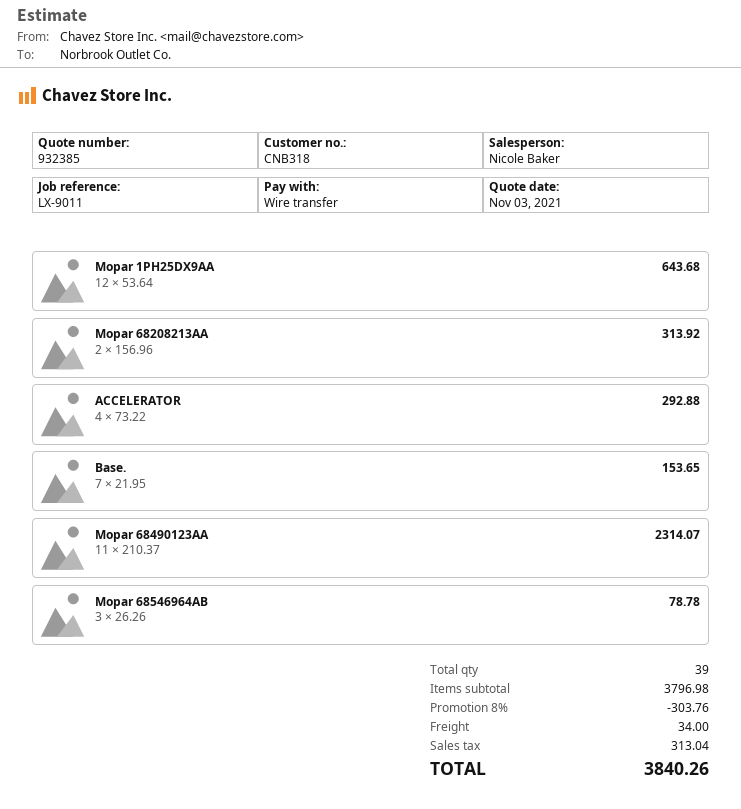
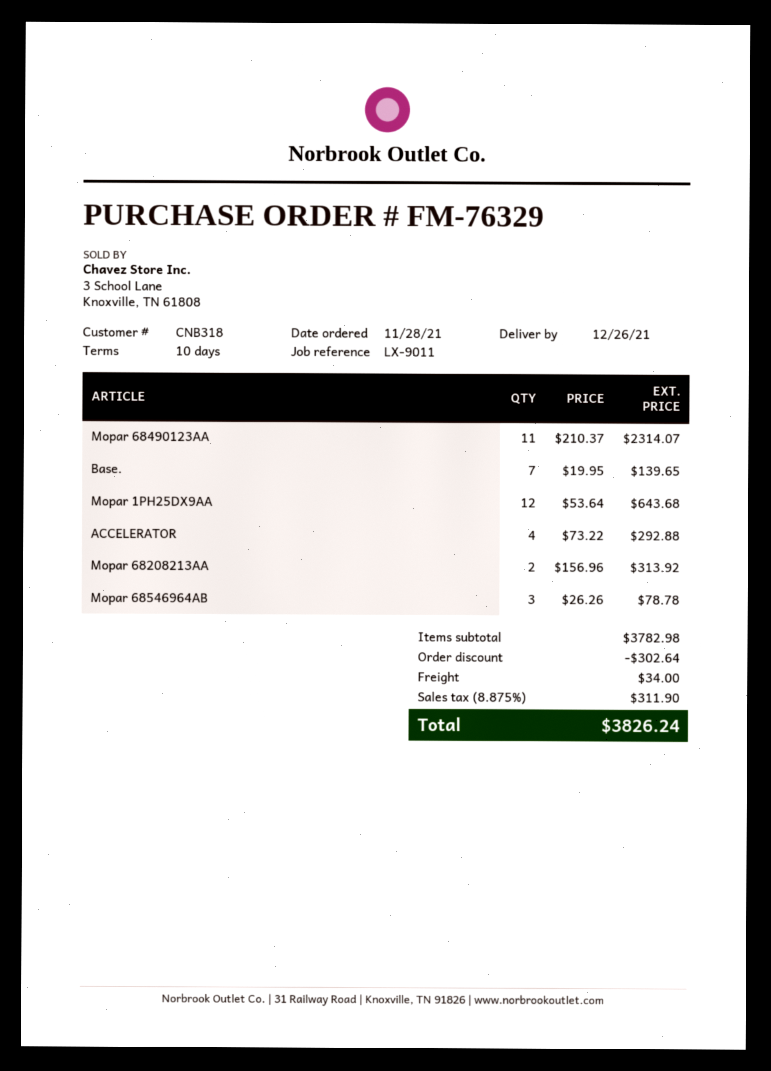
Base.: 7 x 21.95 = 153.65 -> 7 x 19.95 = 139.65
subtotal: 3796.98 -> 3782.98
discount: 303.76 -> 302.64
tax: 313.04 -> 311.90
total: 3840.26 -> 3826.24

